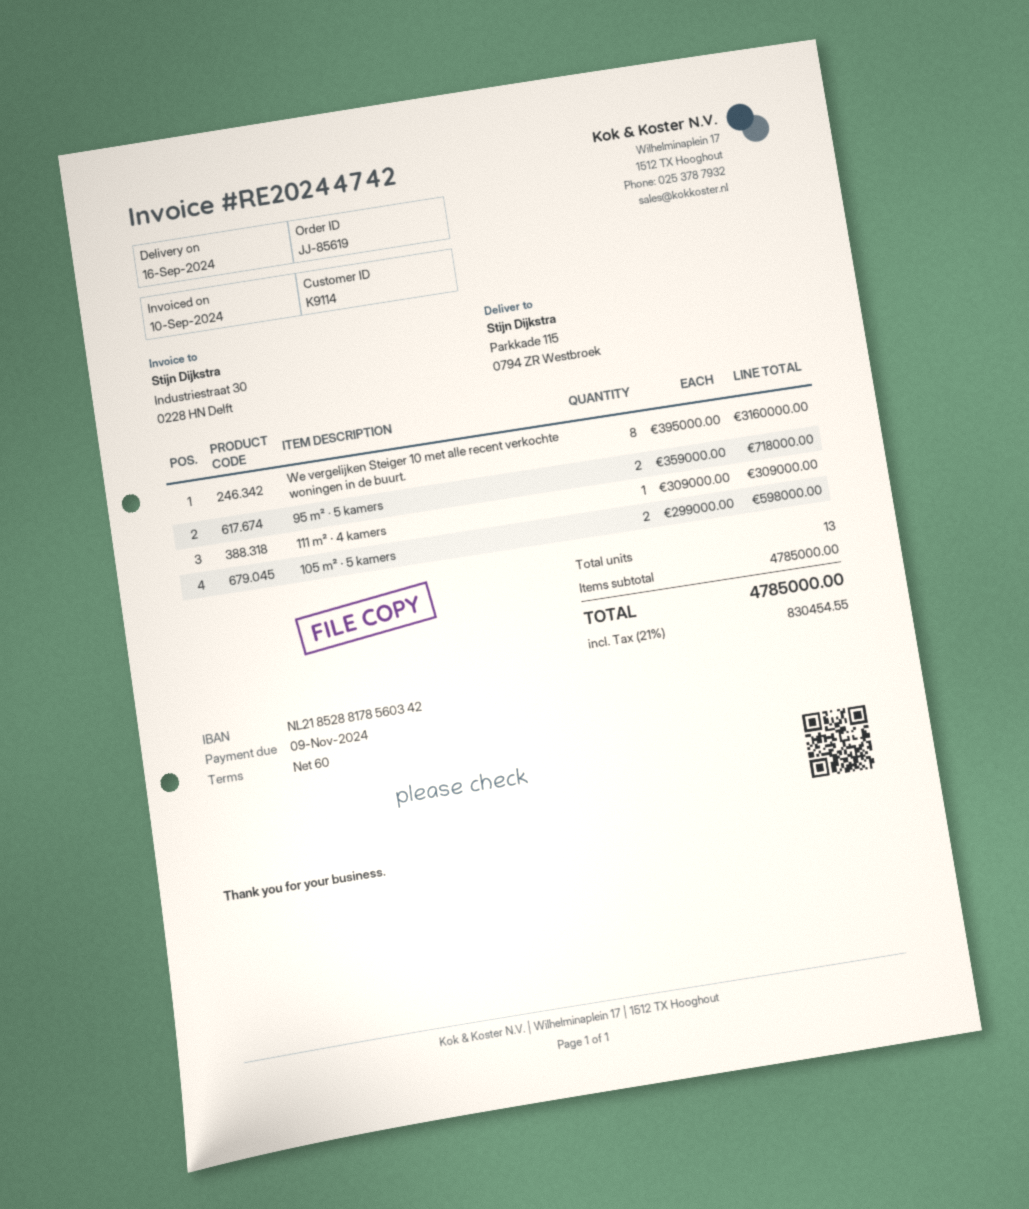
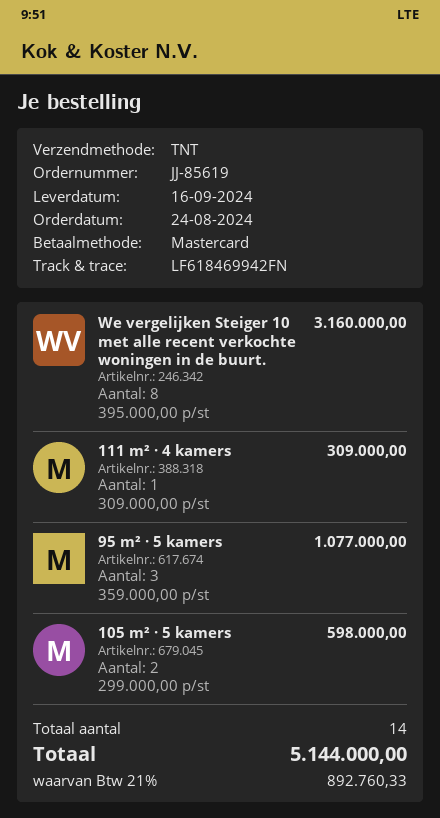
95 m² · 5 kamers: 2 x 359000.00 = 718000.00 -> 3 x 359000.00 = 1077000.00
total quantity: 13 -> 14
tax: 21% = 830454.55 -> 21% = 892760.33
total: 4785000.00 -> 5144000.00

